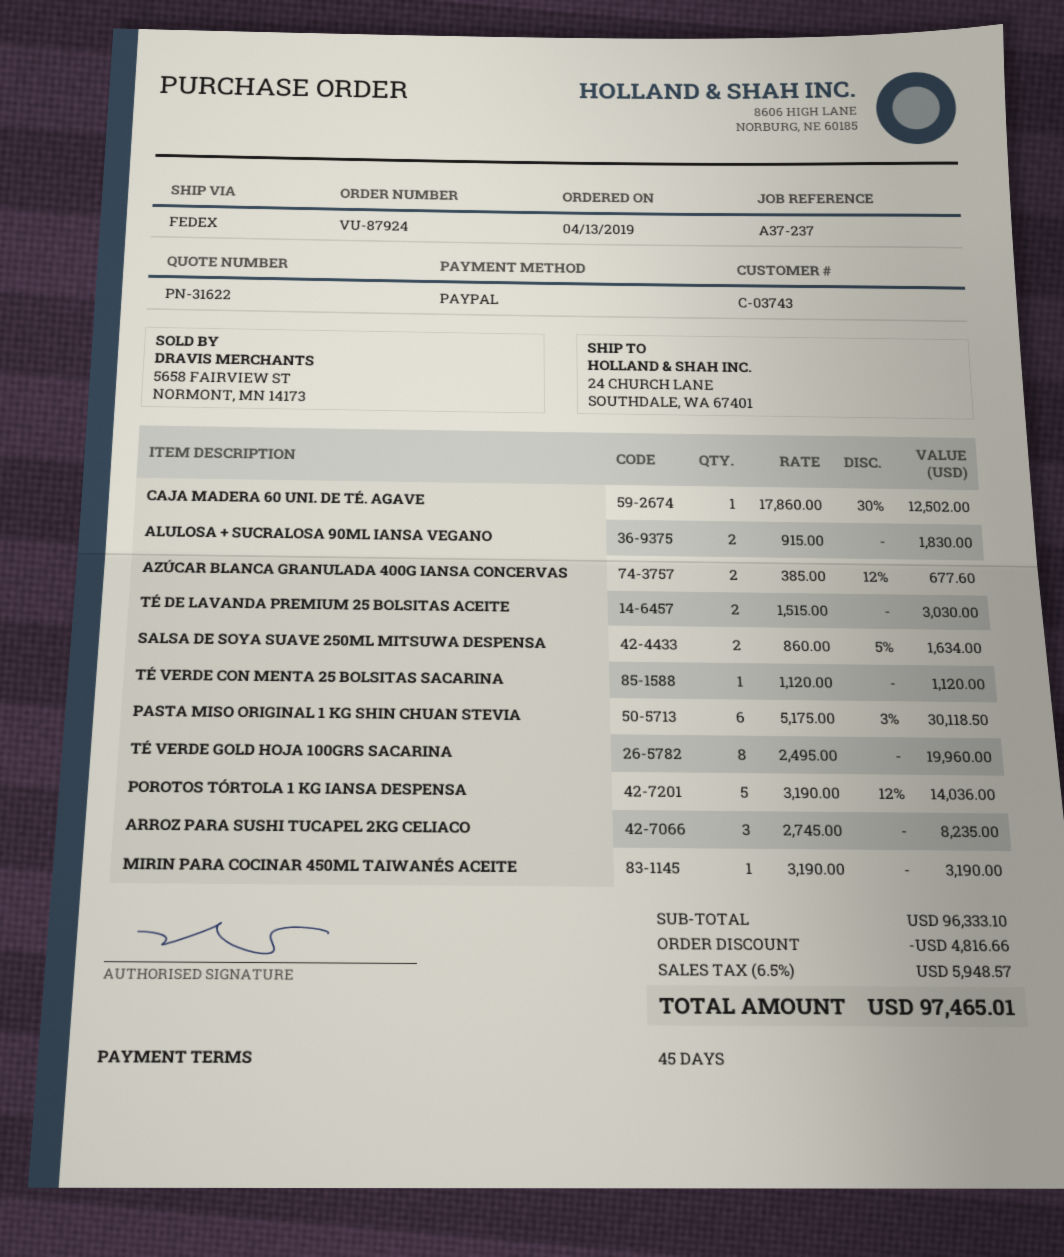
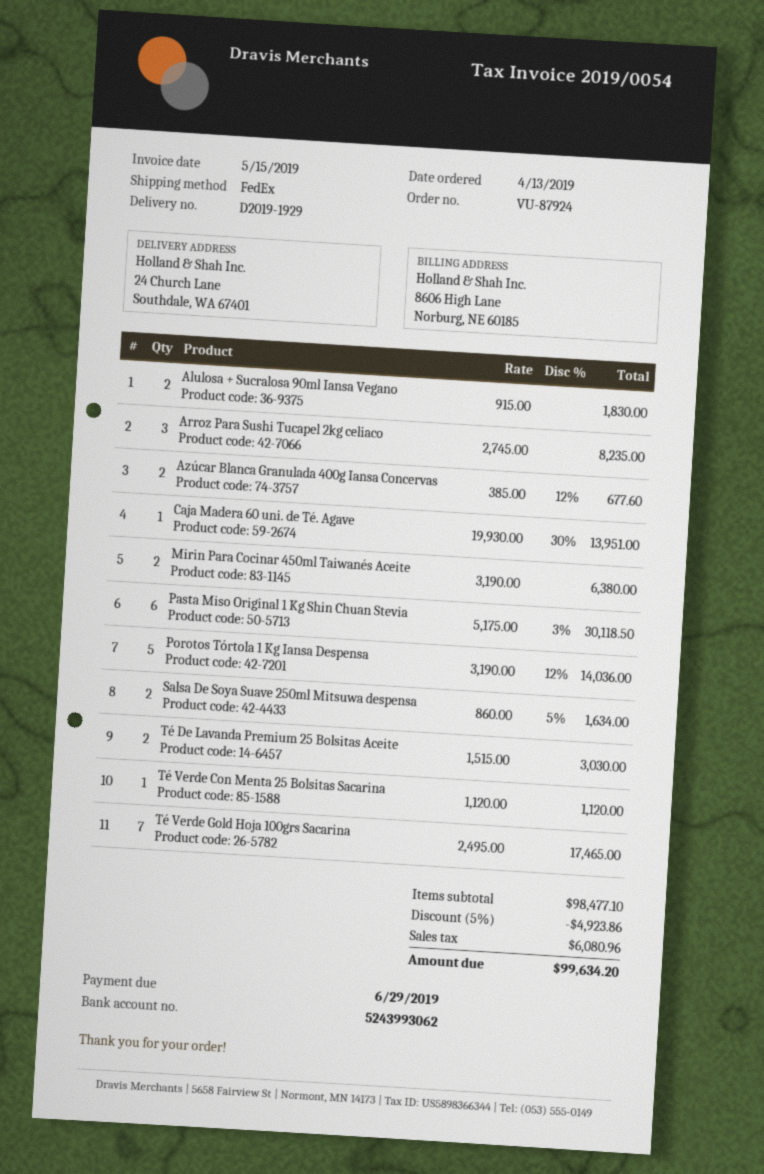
CAJA MADERA 60 UNI. DE TÉ. AGAVE: 1 x 17860.00 - 30% = 12502.00 -> 1 x 19930.00 - 30% = 13951.00
TÉ VERDE GOLD HOJA 100GRS SACARINA: 8 x 2495.00 = 19960.00 -> 7 x 2495.00 = 17465.00
MIRIN PARA COCINAR 450ML TAIWANÉS ACEITE: 1 x 3190.00 = 3190.00 -> 2 x 3190.00 = 6380.00
subtotal: 96333.10 -> 98477.10
discount: 4816.66 -> 4923.86
tax: 5948.57 -> 6080.96
total: 97465.01 -> 99634.20

